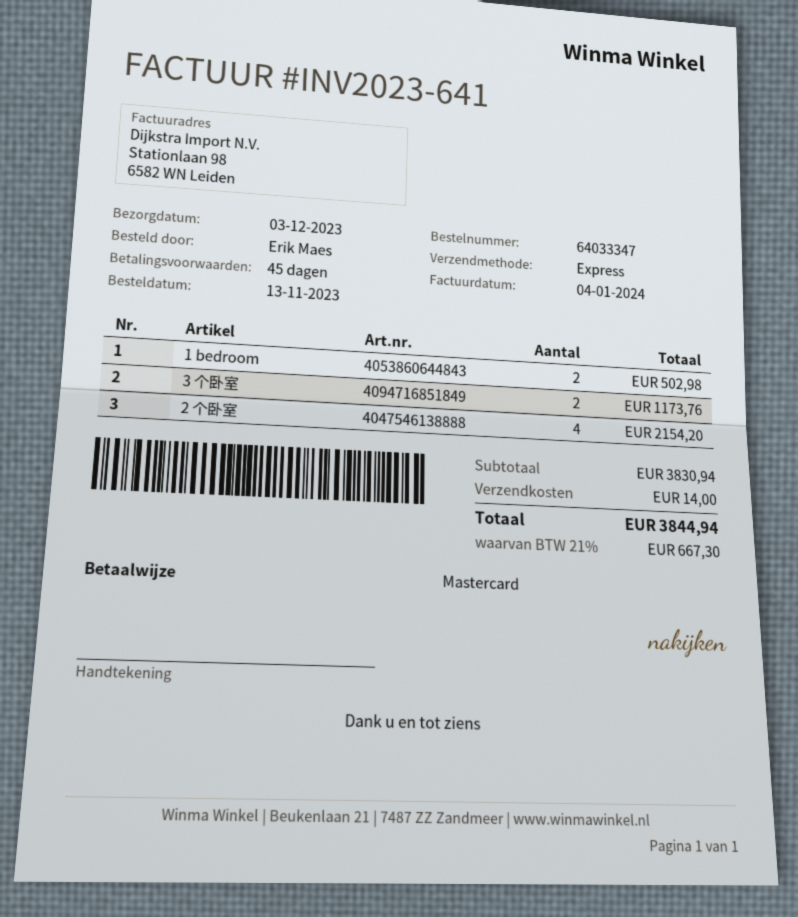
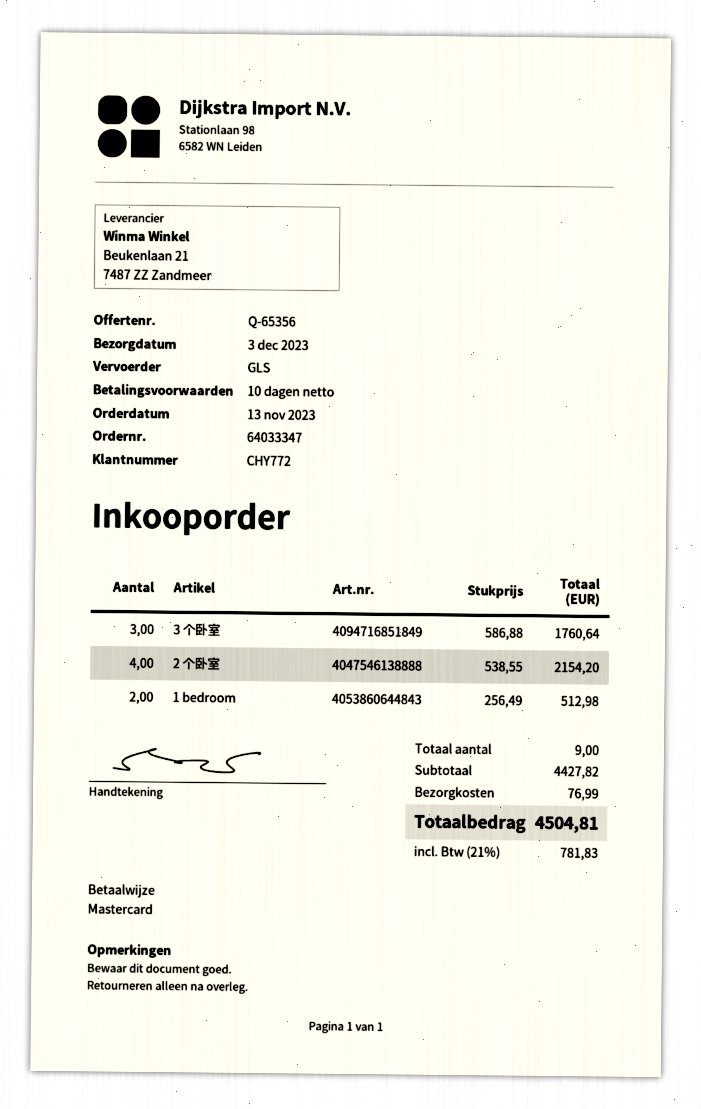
payment terms: 45 days -> 10 days
shipping method: express -> GLS
1 bedroom: 2 for 502.98 -> 2 for 512.98
3 个卧室: 2 for 1173.76 -> 3 for 1760.64
subtotal: 3830.94 -> 4427.82
shipping: 14.00 -> 76.99
tax: 21% = 667.30 -> 21% = 781.83
total: 3844.94 -> 4504.81

